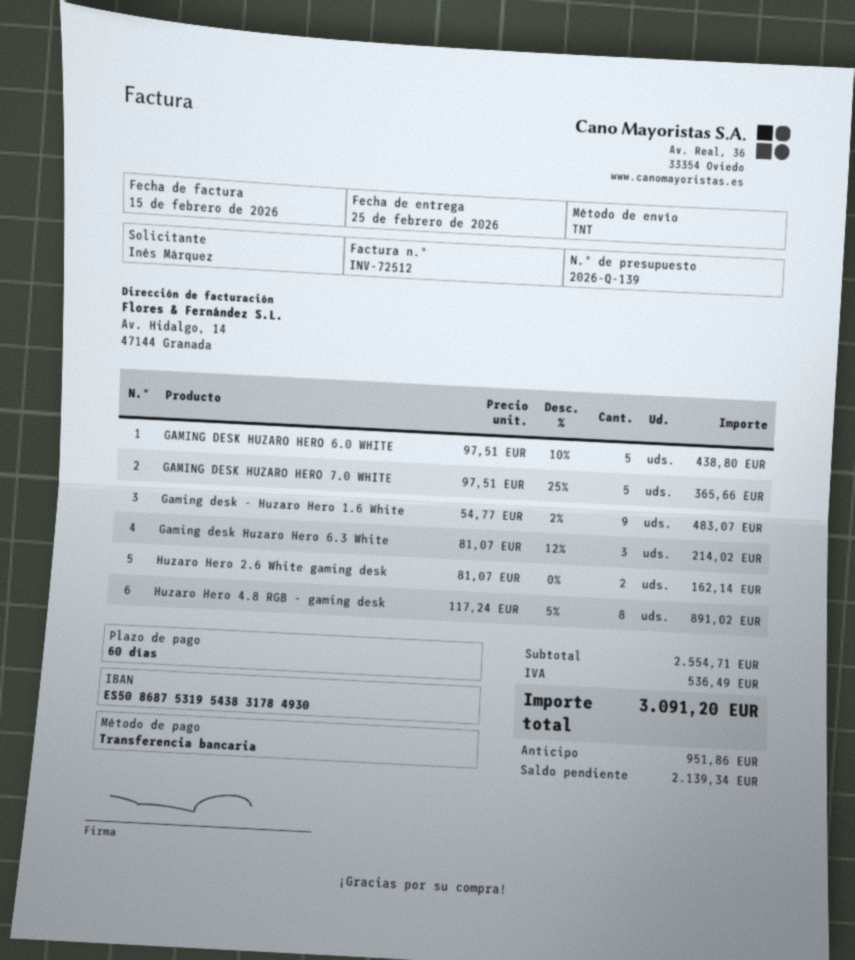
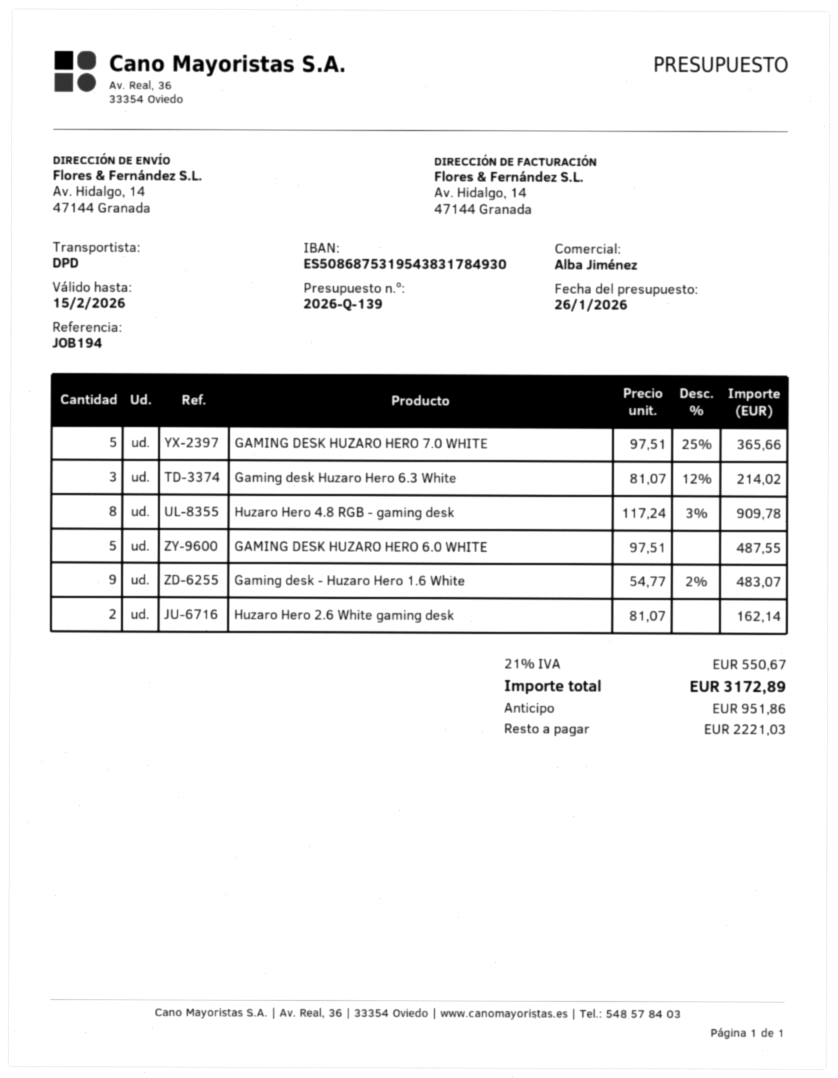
shipping method: TNT -> DPD
GAMING DESK HUZARO HERO 6.0 WHITE: 5 x 97.51 - 10% = 438.80 -> 5 x 97.51 = 487.55
Huzaro Hero 4.8 RGB - gaming desk: 8 x 117.24 - 5% = 891.02 -> 8 x 117.24 - 3% = 909.78
tax: 536.49 -> 550.67
total: 3091.20 -> 3172.89
balance: 2139.34 -> 2221.03

